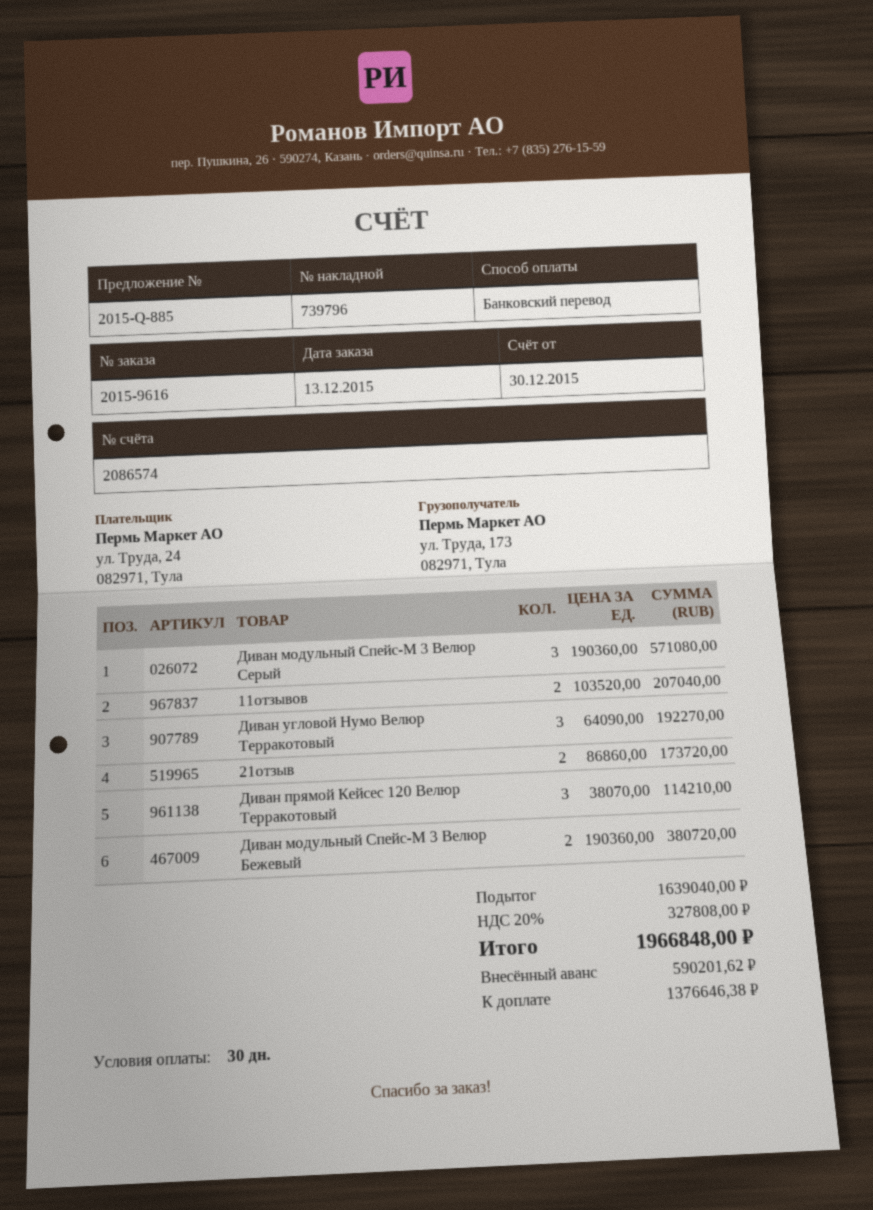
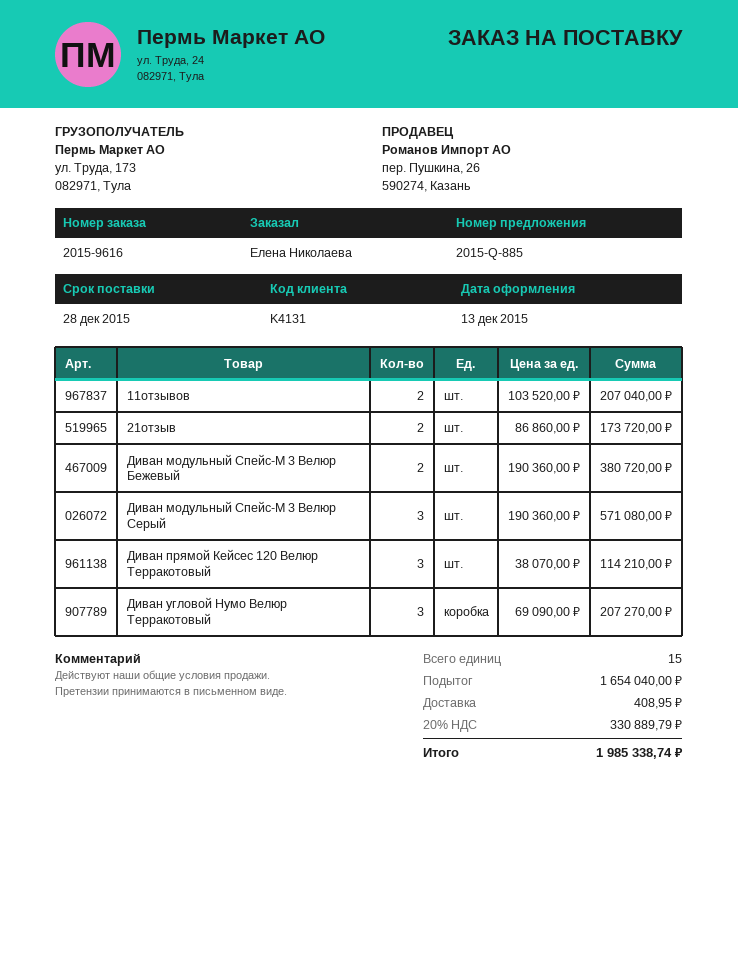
Диван угловой Нумо Велюр Терракотовый: 3 x 64090.00 = 192270.00 -> 3 x 69090.00 = 207270.00
subtotal: 1639040.00 -> 1654040.00
shipping: none -> 408.95
tax: 20% = 327808.00 -> 20% = 330889.79
total: 1966848.00 -> 1985338.74

